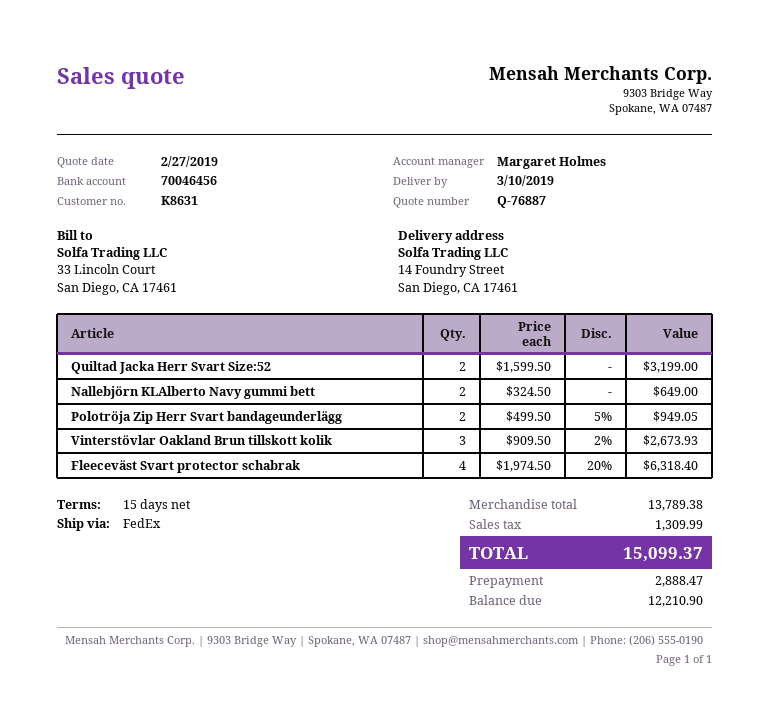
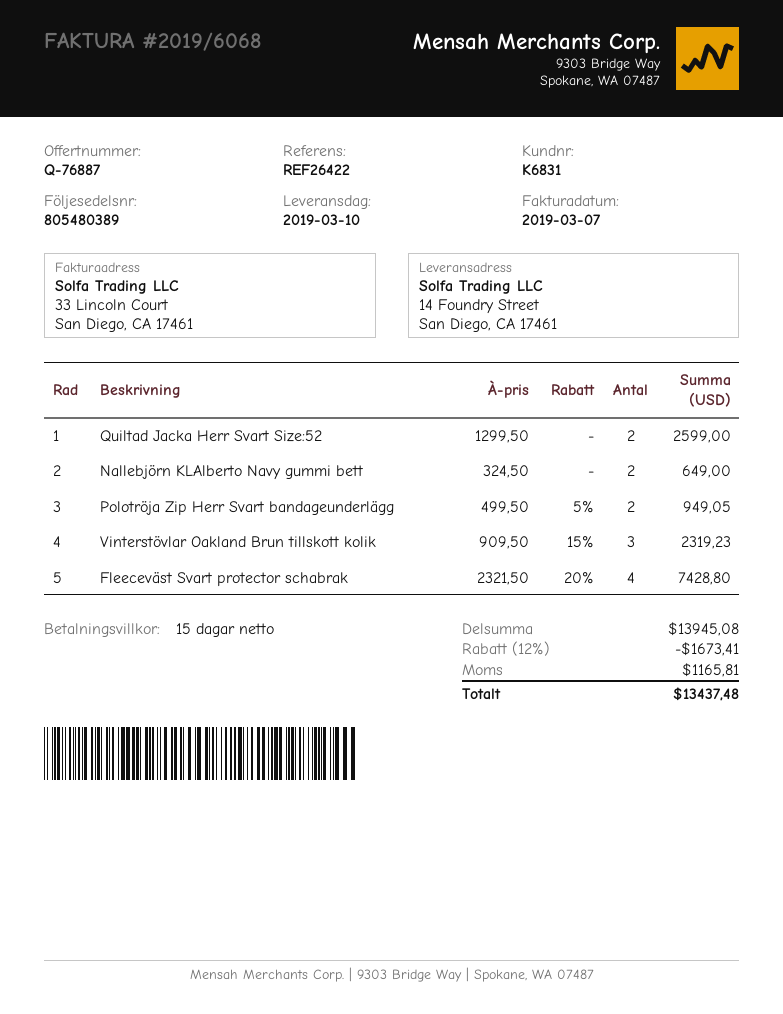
customer number: K8631 -> K6831
Quiltad Jacka Herr Svart Size:52: 2 x 1599.50 = 3199.00 -> 2 x 1299.50 = 2599.00
Vinterstövlar Oakland Brun tillskott kolik: 3 x 909.50 - 2% = 2673.93 -> 3 x 909.50 - 15% = 2319.23
Fleeceväst Svart protector schabrak: 4 x 1974.50 - 20% = 6318.40 -> 4 x 2321.50 - 20% = 7428.80
subtotal: 13789.38 -> 13945.08
discount: none -> 12% = 1673.41
tax: 1309.99 -> 1165.81
total: 15099.37 -> 13437.48

